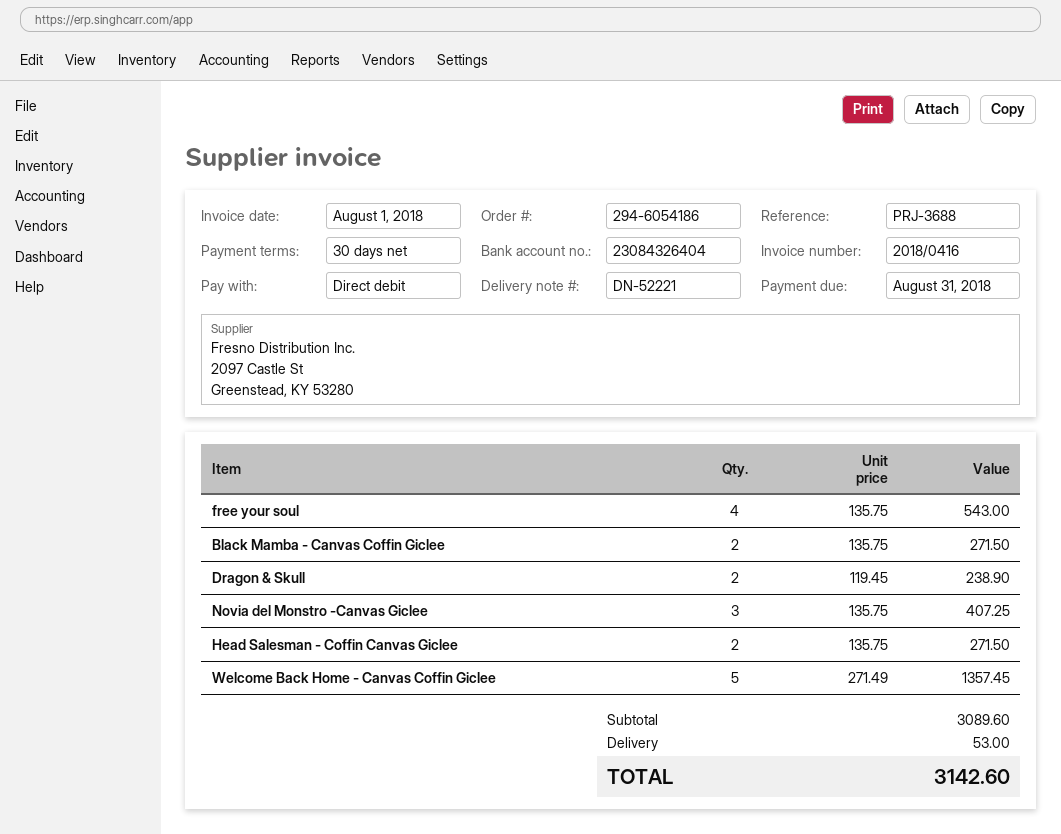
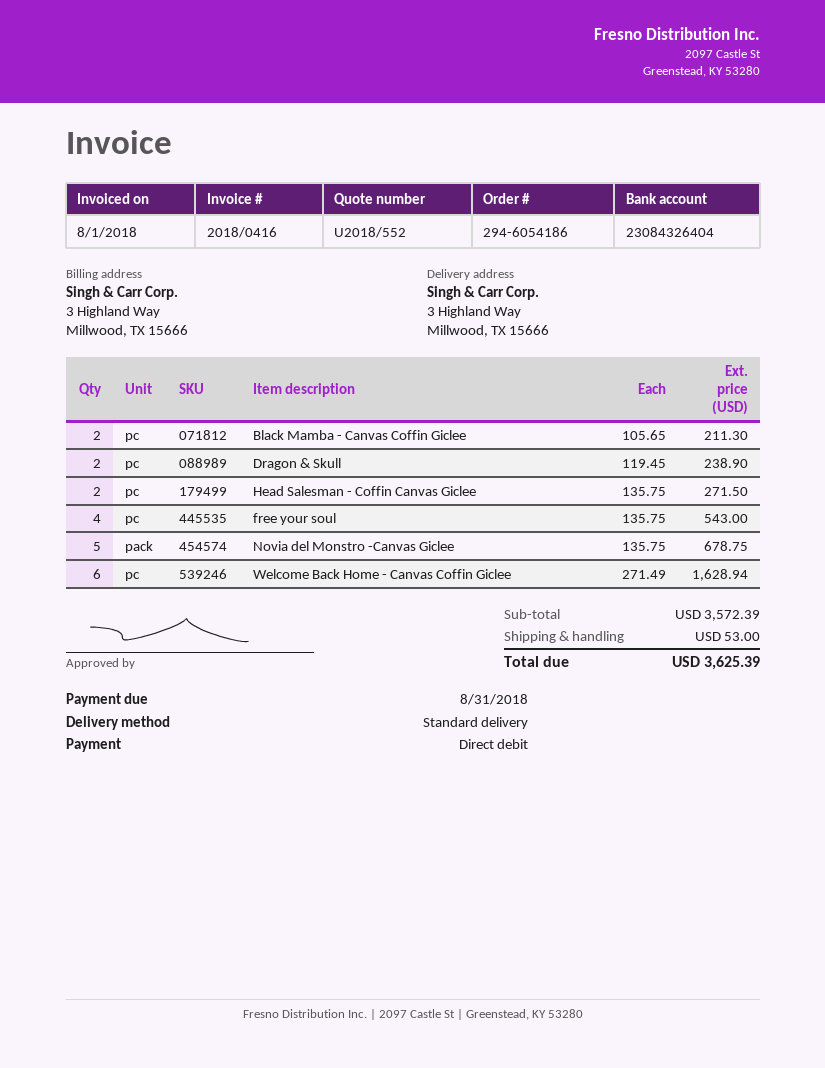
Black Mamba - Canvas Coffin Giclee: 2 x 135.75 = 271.50 -> 2 x 105.65 = 211.30
Novia del Monstro -Canvas Giclee: 3 x 135.75 = 407.25 -> 5 x 135.75 = 678.75
Welcome Back Home - Canvas Coffin Giclee: 5 x 271.49 = 1357.45 -> 6 x 271.49 = 1628.94
subtotal: 3089.60 -> 3572.39
total: 3142.60 -> 3625.39

